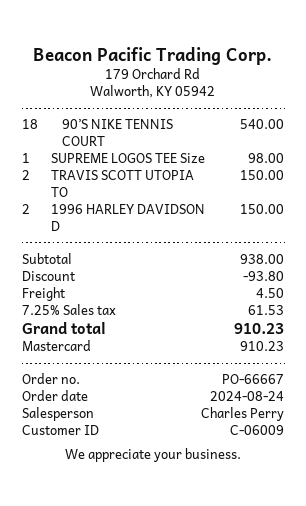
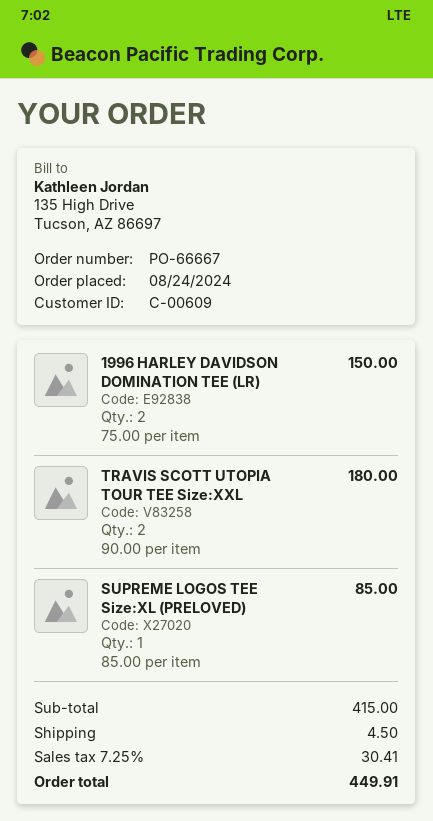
customer number: C-06009 -> C-00609
90’S NIKE TENNIS COURT: 18 for 540.00 -> none
SUPREME LOGOS TEE Size: 1 for 98.00 -> 1 for 85.00
TRAVIS SCOTT UTOPIA TO: 2 for 150.00 -> 2 for 180.00
subtotal: 938.00 -> 415.00
discount: 93.80 -> none
tax: 7.25% = 61.53 -> 7.25% = 30.41
total: 910.23 -> 449.91

